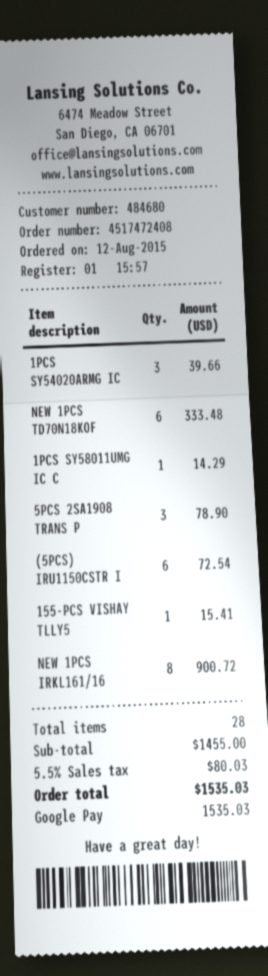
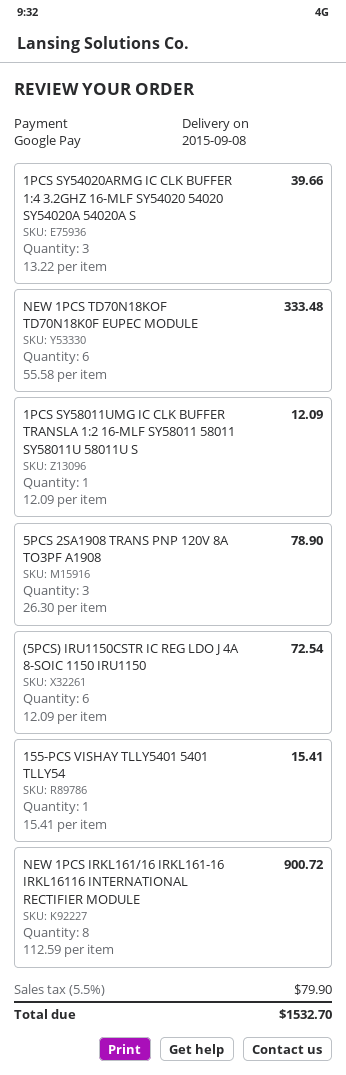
1PCS SY58011UMG IC C: 1 for 14.29 -> 1 for 12.09
tax: 5.5% = 80.03 -> 5.5% = 79.90
total: 1535.03 -> 1532.70

